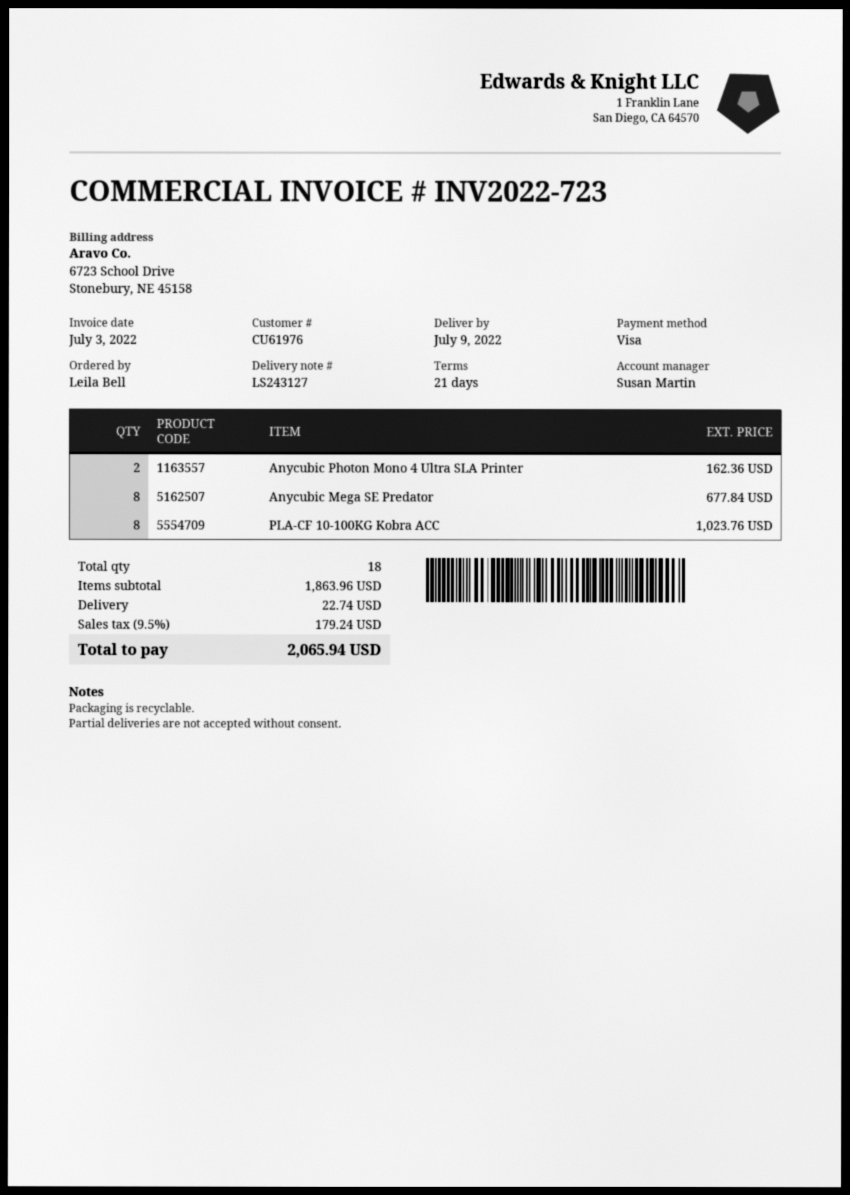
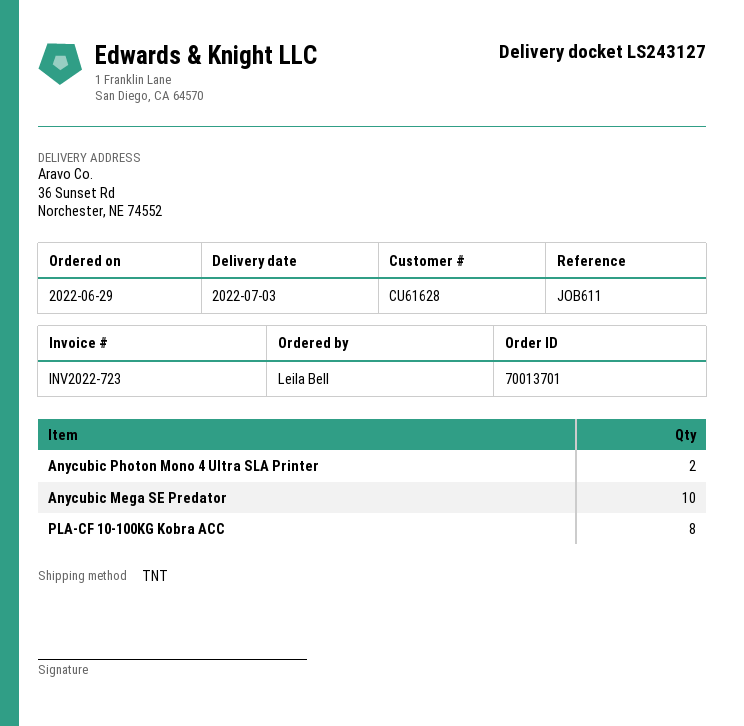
delivery date: 2022-07-09 -> 2022-07-03
customer number: CU61976 -> CU61628
Anycubic Mega SE Predator: 8 -> 10

